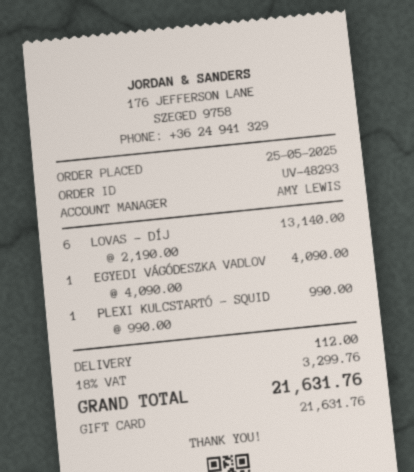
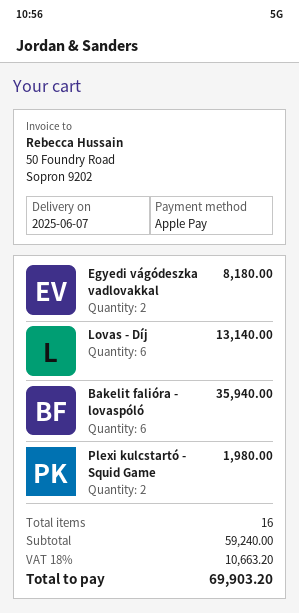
payment method: gift card -> Apple Pay
EGYEDI VÁGÓDESZKA VADLOV: 1 for 4090.00 -> 2 for 8180.00
PLEXI KULCSTARTÓ - SQUID: 1 for 990.00 -> 2 for 1980.00
Bakelit falióra - lovaspóló: none -> 6 for 35940.00
shipping: 112.00 -> none
tax: 18% = 3299.76 -> 18% = 10663.20
total: 21631.76 -> 69903.20

